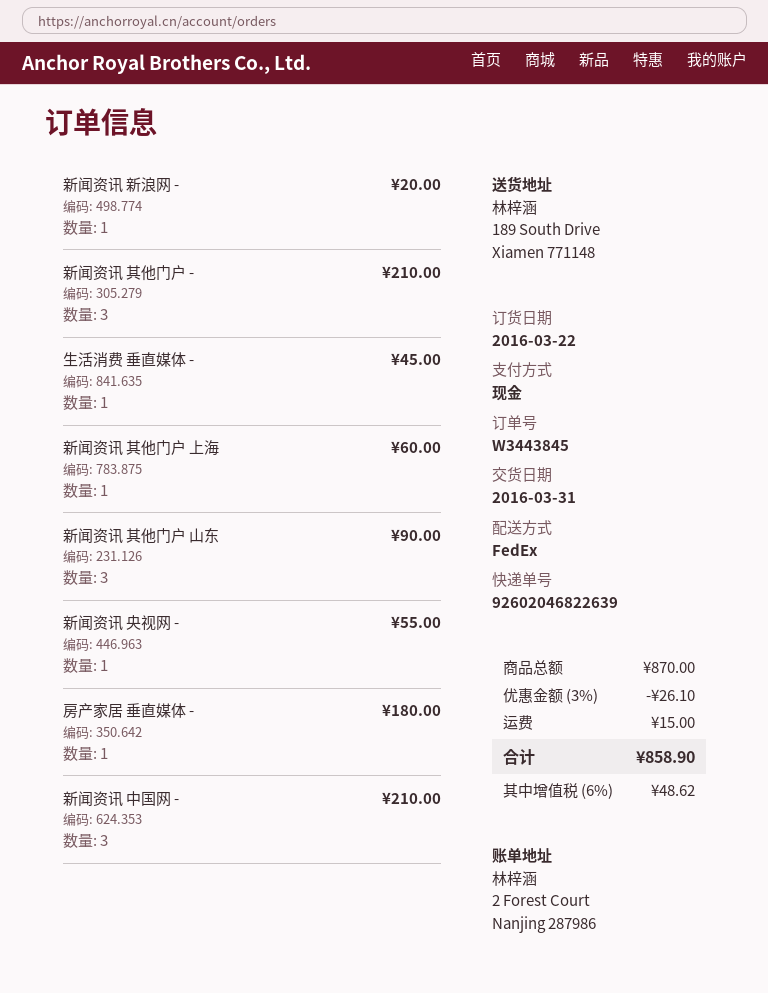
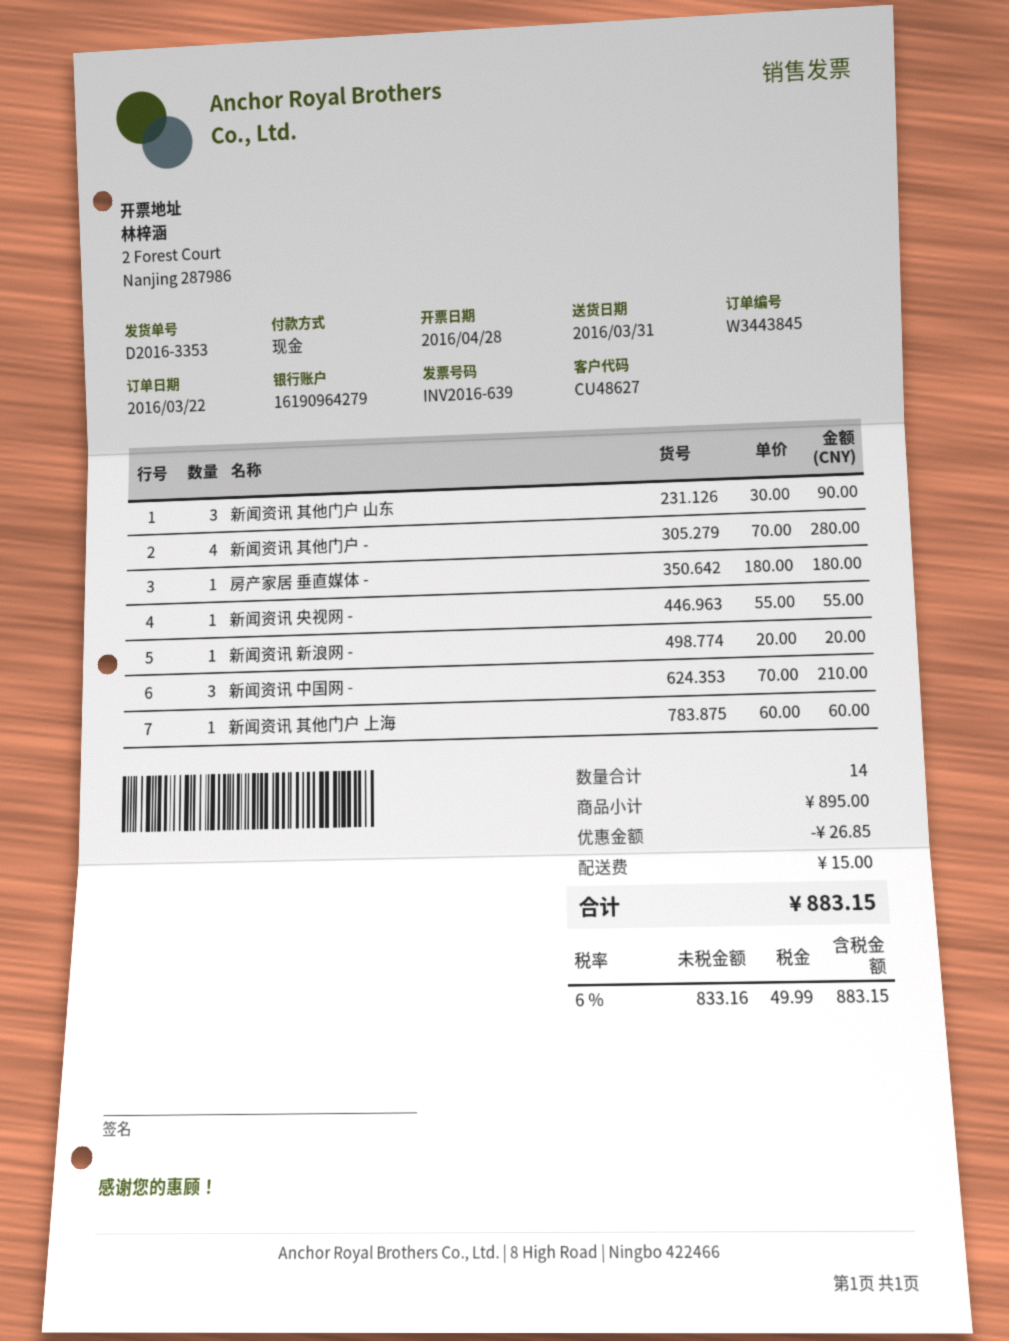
新闻资讯 其他门户 -: 3 for 210.00 -> 4 for 280.00
生活消费 垂直媒体 -: 1 for 45.00 -> none
subtotal: 870.00 -> 895.00
discount: 26.10 -> 26.85
tax: 6% = 48.62 -> 6% = 49.99
total: 858.90 -> 883.15

